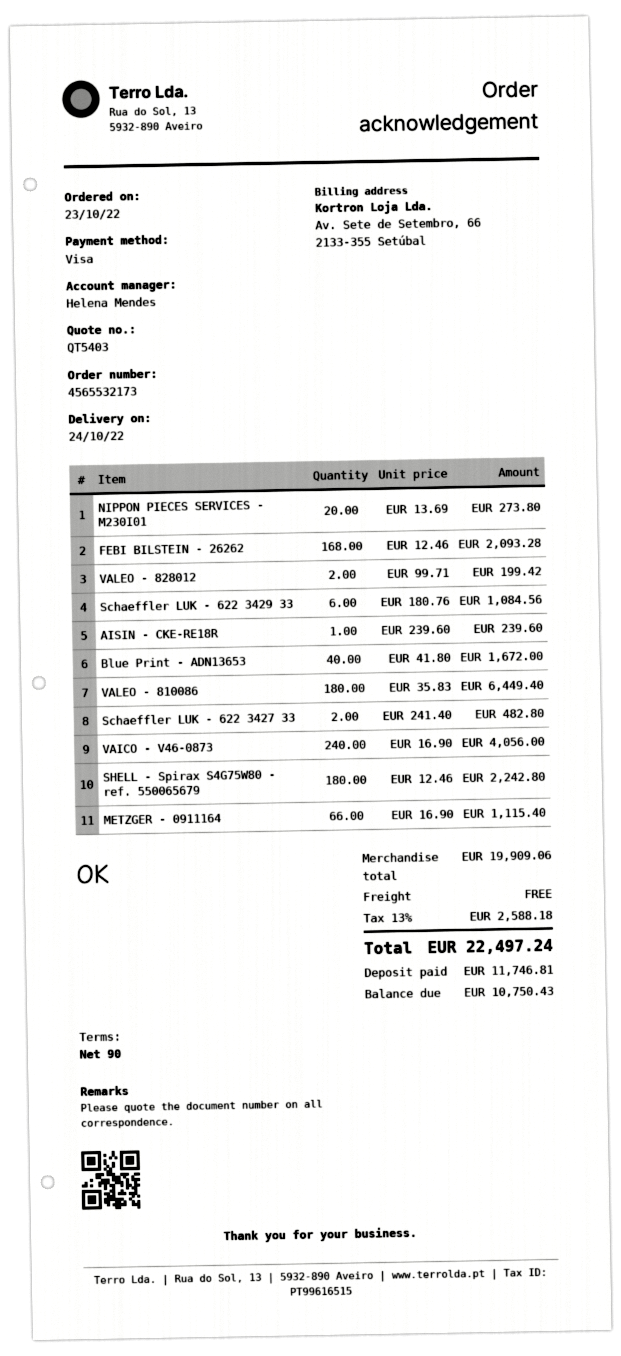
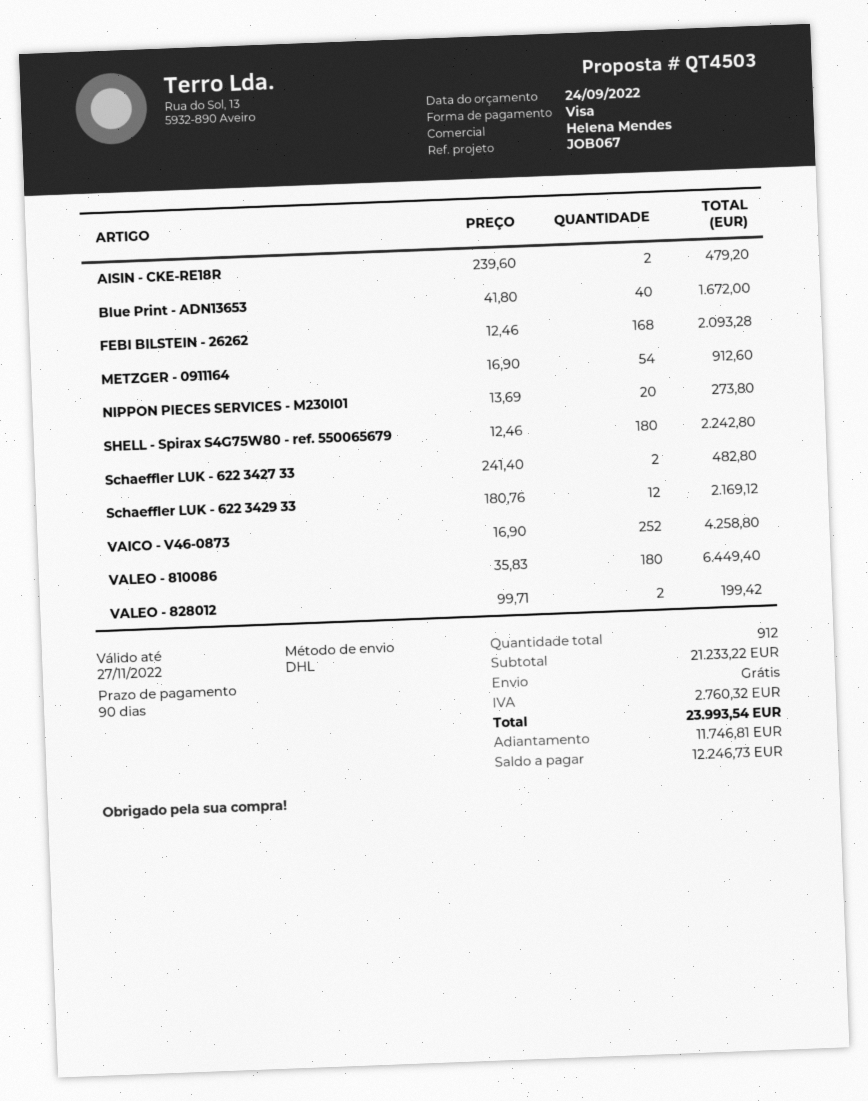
quote number: QT5403 -> QT4503
Schaeffler LUK - 622 3429 33: 6 x 180.76 = 1084.56 -> 12 x 180.76 = 2169.12
AISIN - CKE-RE18R: 1 x 239.60 = 239.60 -> 2 x 239.60 = 479.20
VAICO - V46-0873: 240 x 16.90 = 4056.00 -> 252 x 16.90 = 4258.80
METZGER - 0911164: 66 x 16.90 = 1115.40 -> 54 x 16.90 = 912.60
subtotal: 19909.06 -> 21233.22
tax: 2588.18 -> 2760.32
total: 22497.24 -> 23993.54
balance: 10750.43 -> 12246.73

